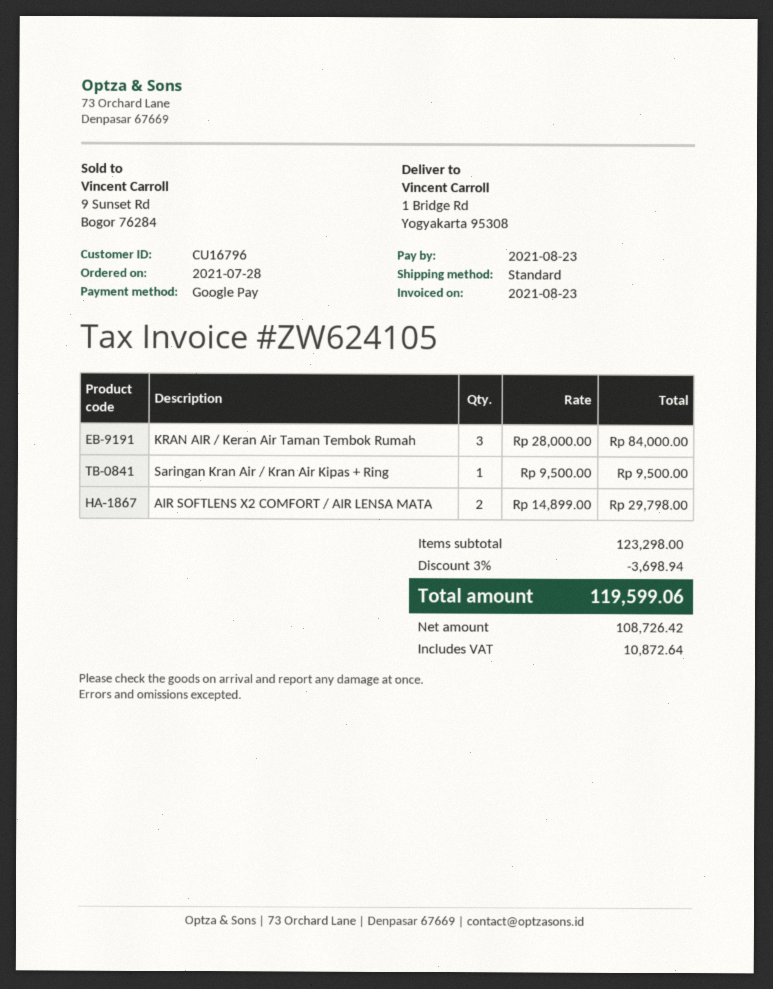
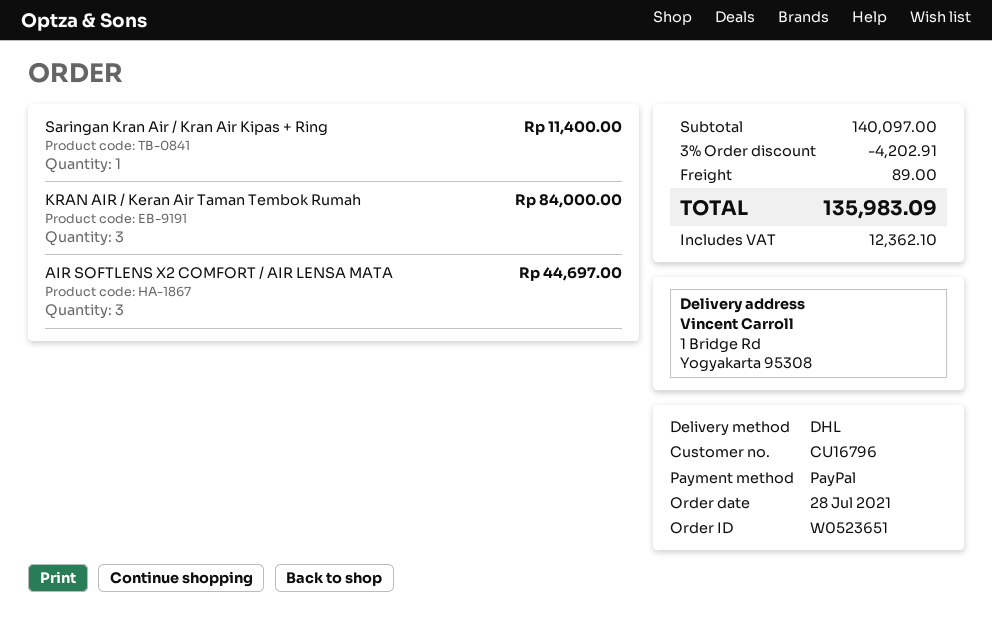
payment method: Google Pay -> PayPal
shipping method: standard -> DHL
Saringan Kran Air / Kran Air Kipas + Ring: 1 for 9500.00 -> 1 for 11400.00
AIR SOFTLENS X2 COMFORT / AIR LENSA MATA: 2 for 29798.00 -> 3 for 44697.00
subtotal: 123298.00 -> 140097.00
discount: 3% = 3698.94 -> 3% = 4202.91
shipping: none -> 89.00
tax: 10872.64 -> 12362.10
total: 119599.06 -> 135983.09

